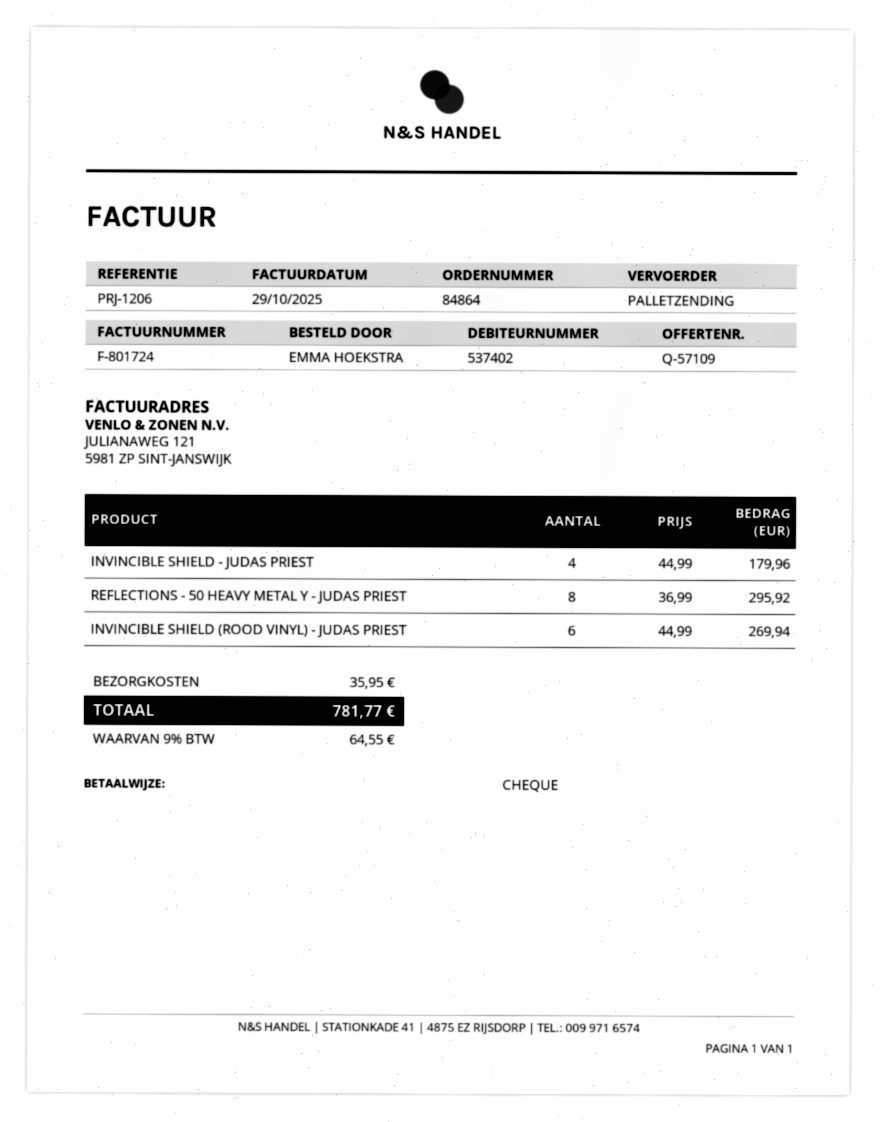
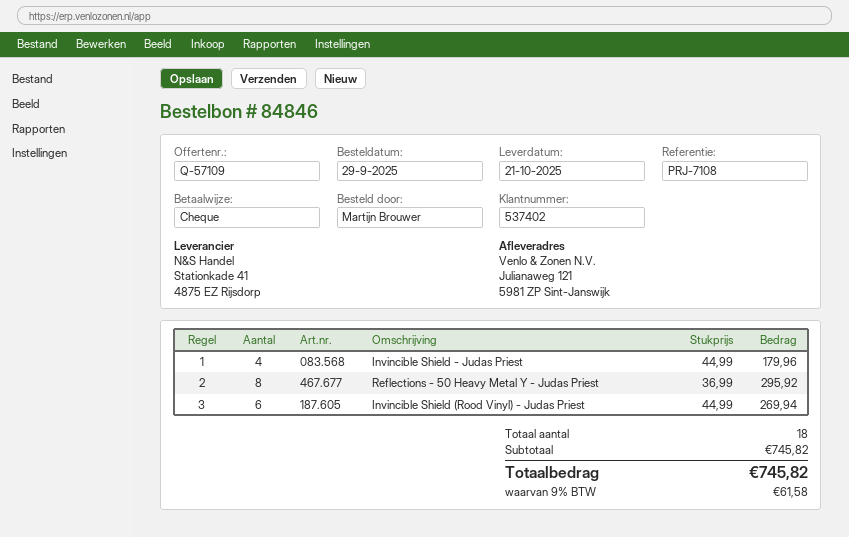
order number: 84864 -> 84846
reference: PRJ-1206 -> PRJ-7108
ordered by: EMMA HOEKSTRA -> Martijn Brouwer
shipping: 35.95 -> none
tax: 9% = 64.55 -> 9% = 61.58
total: 781.77 -> 745.82

